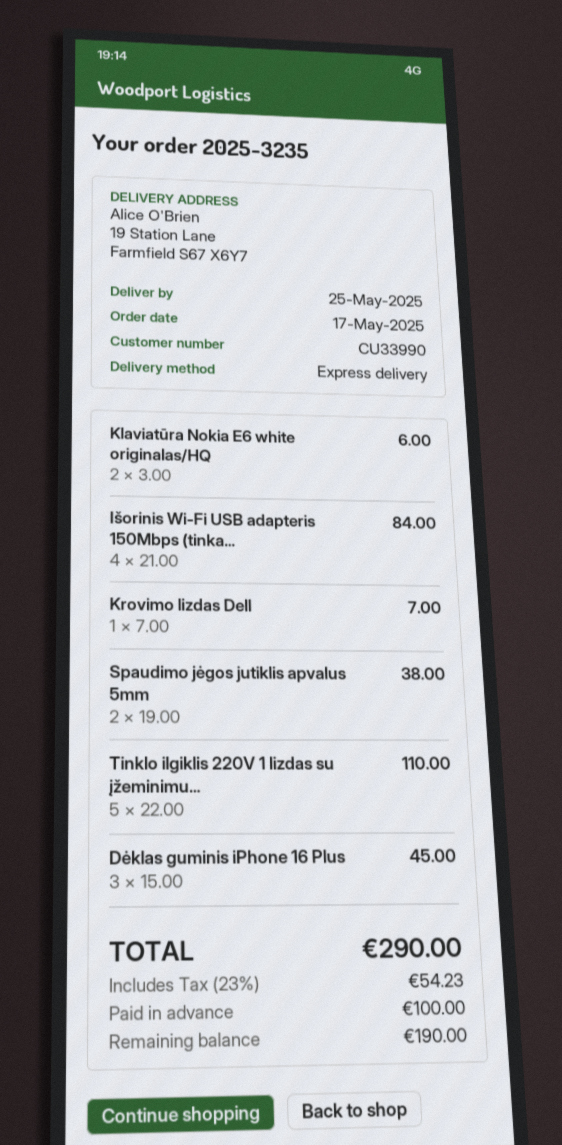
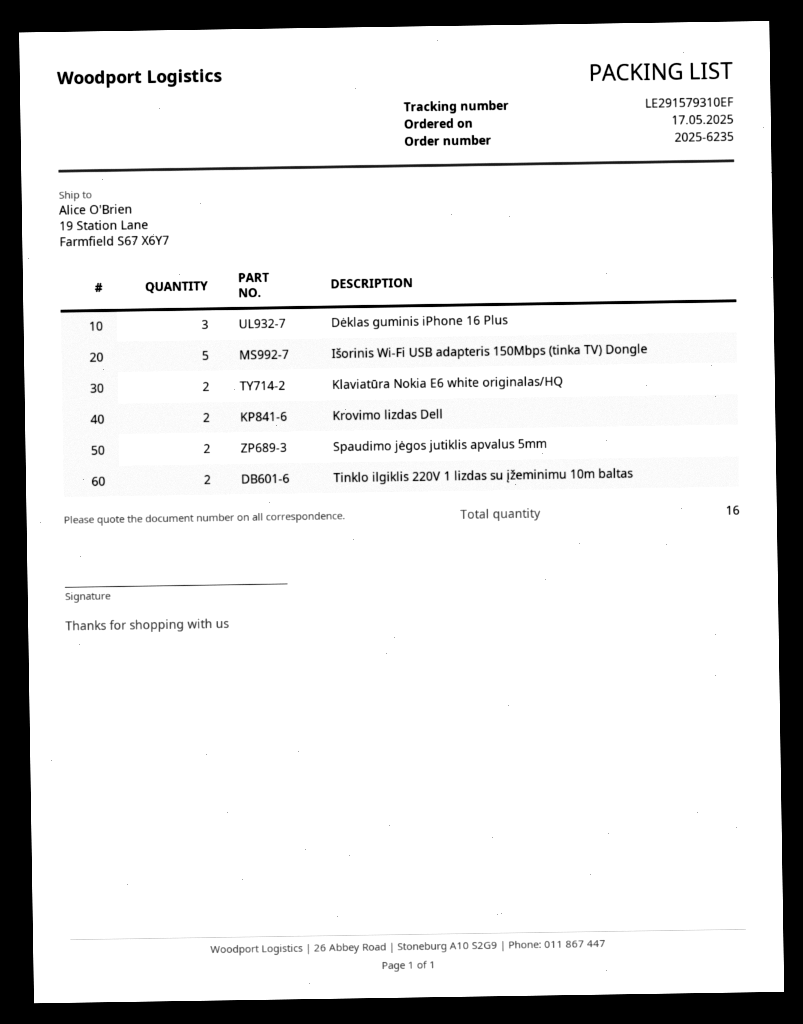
order number: 2025-3235 -> 2025-6235
Išorinis Wi-Fi USB adapteris 150Mbps (tinka...: 4 -> 5
Krovimo lizdas Dell: 1 -> 2
Tinklo ilgiklis 220V 1 lizdas su įžeminimu...: 5 -> 2

